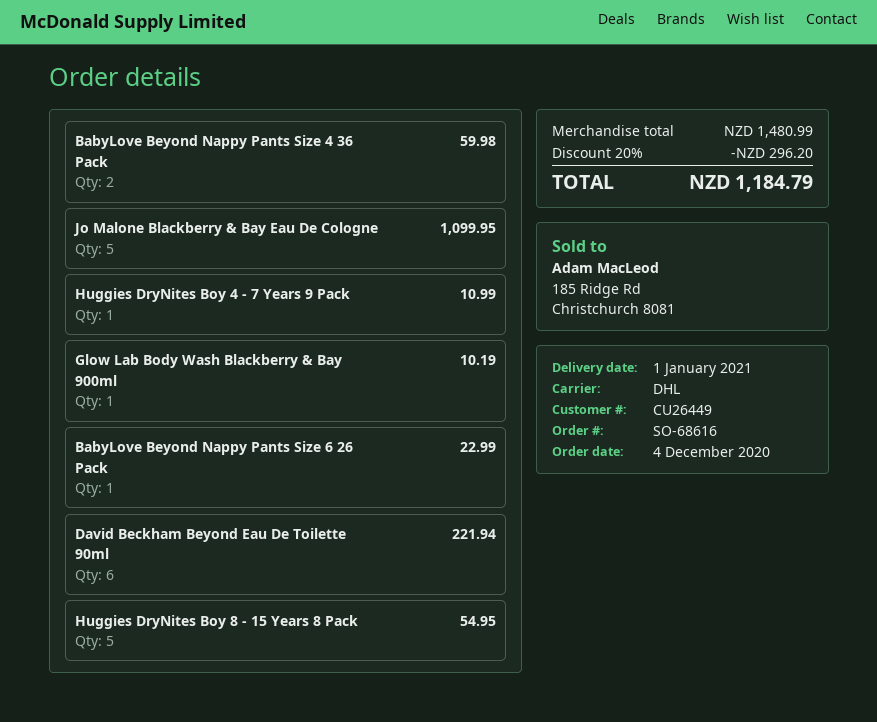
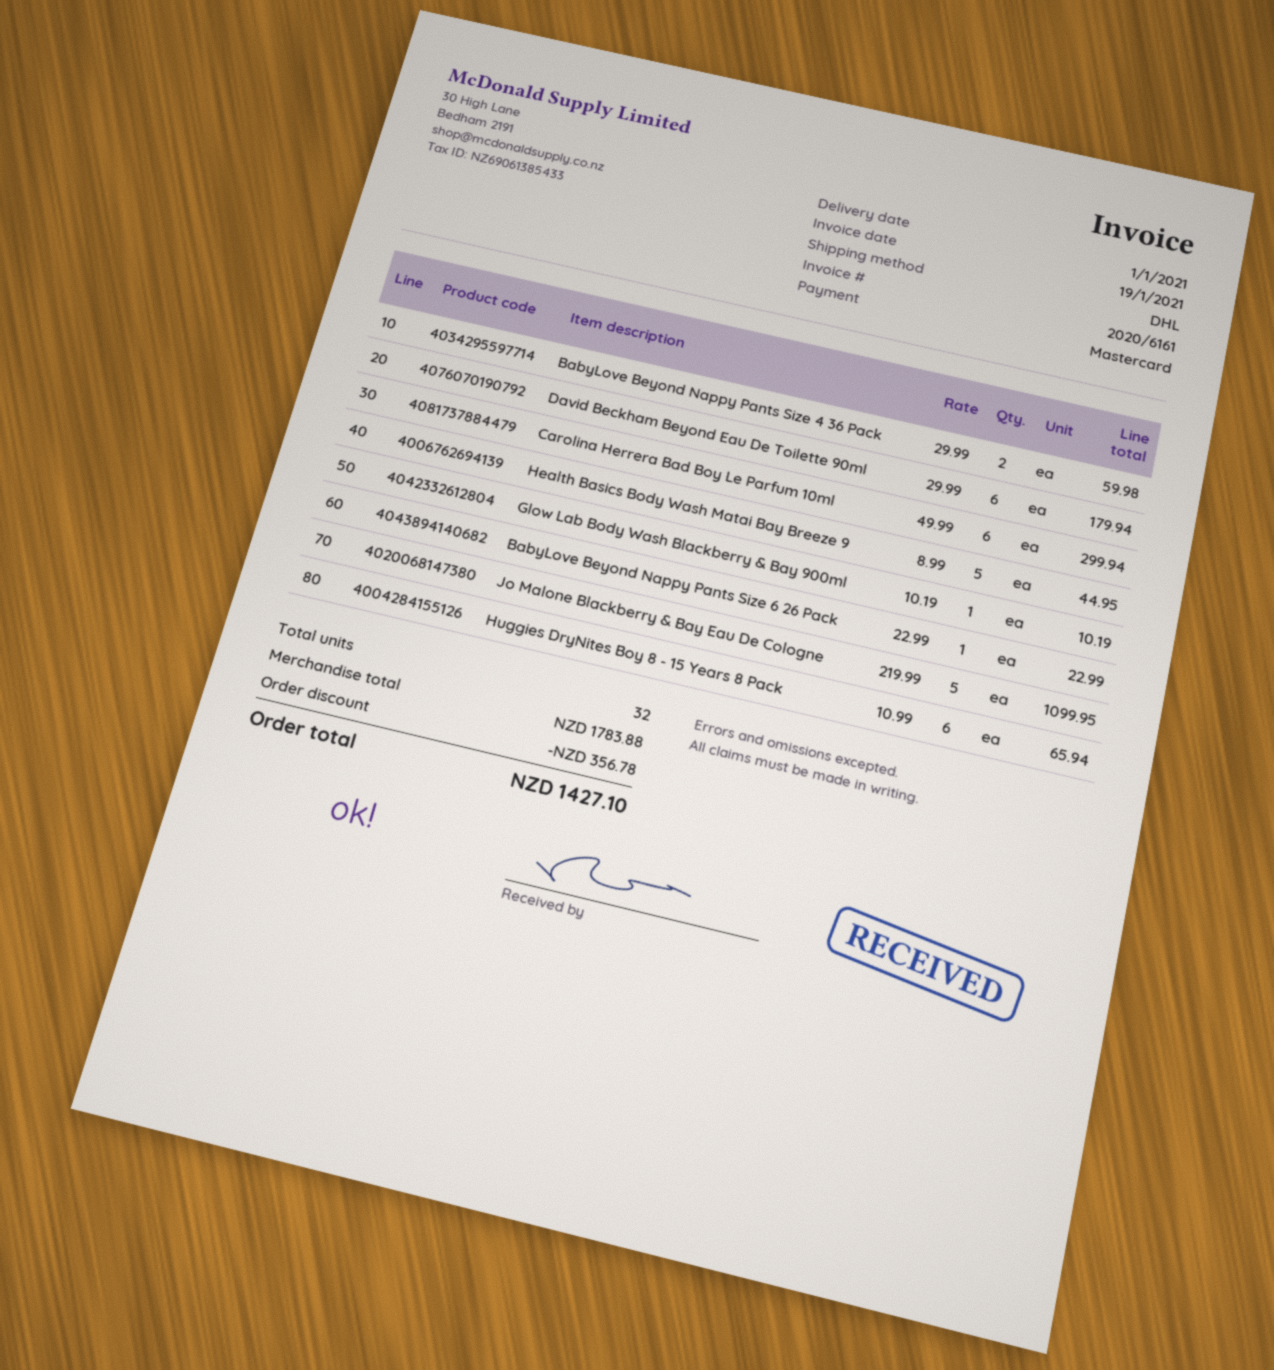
Huggies DryNites Boy 4 - 7 Years 9 Pack: 1 for 10.99 -> none
David Beckham Beyond Eau De Toilette 90ml: 6 for 221.94 -> 6 for 179.94
Huggies DryNites Boy 8 - 15 Years 8 Pack: 5 for 54.95 -> 6 for 65.94
Carolina Herrera Bad Boy Le Parfum 10ml: none -> 6 for 299.94
Health Basics Body Wash Matai Bay Breeze 9: none -> 5 for 44.95
subtotal: 1480.99 -> 1783.88
discount: 296.20 -> 356.78
total: 1184.79 -> 1427.10

